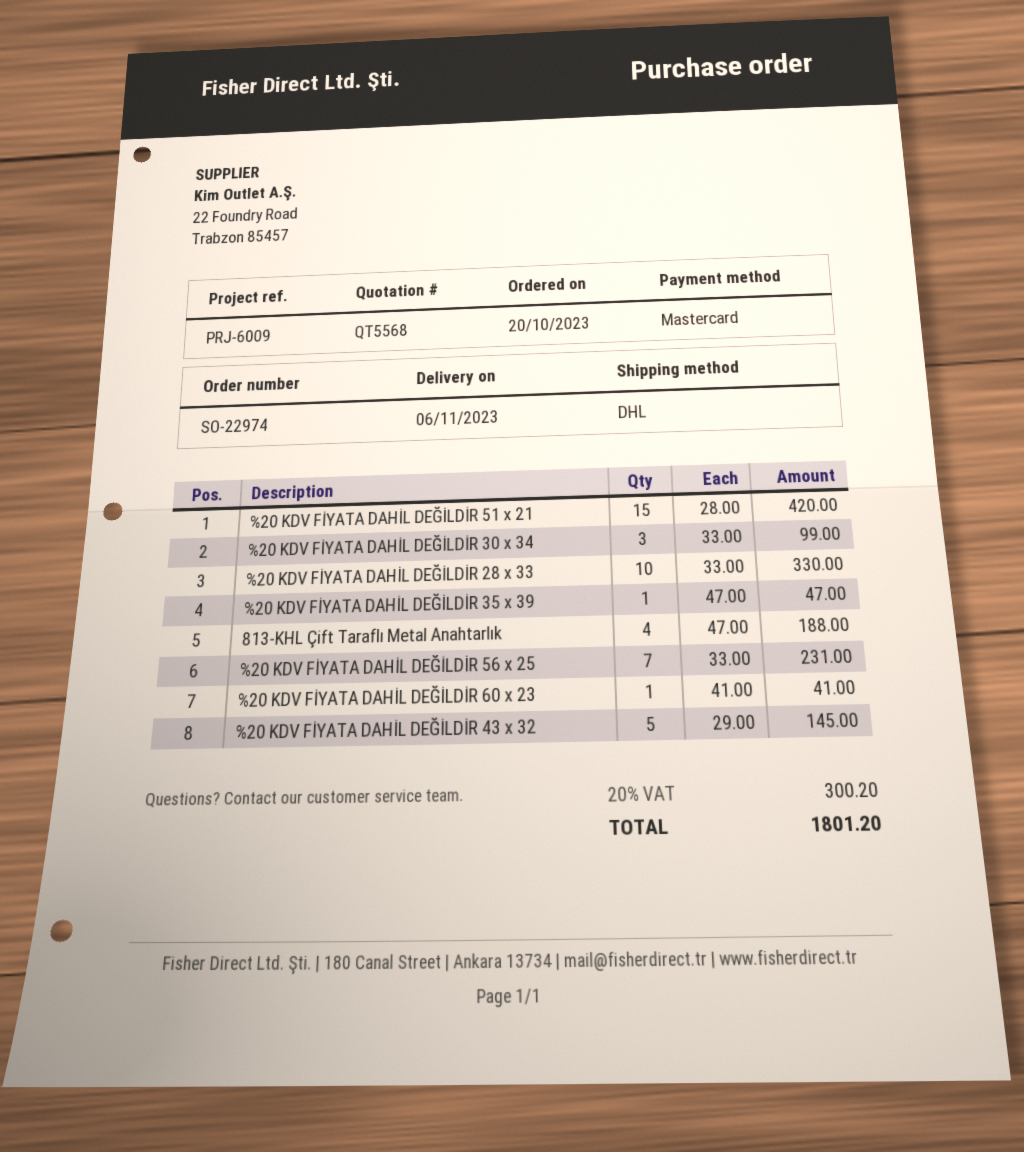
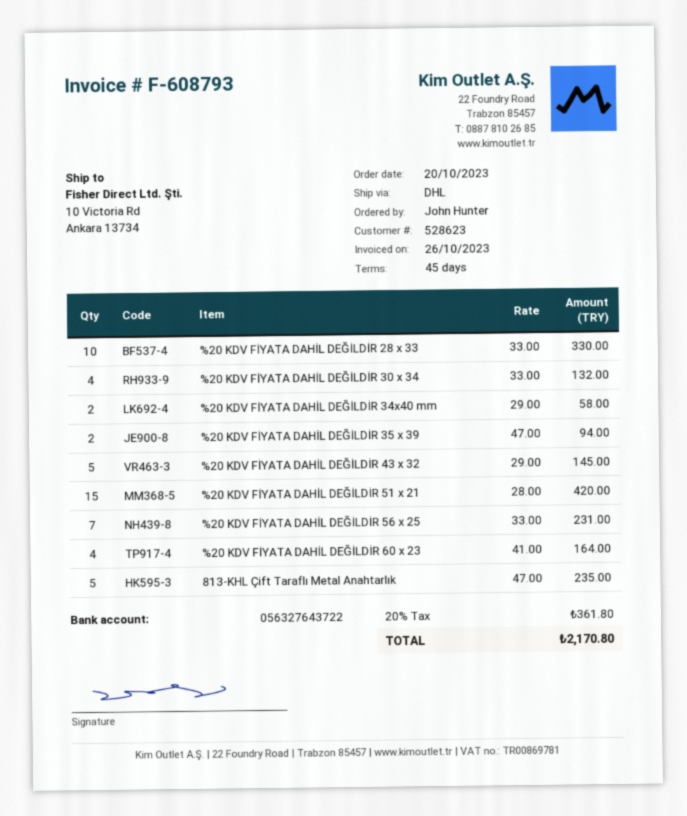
%20 KDV FİYATA DAHİL DEĞİLDİR 30 x 34: 3 x 33.00 = 99.00 -> 4 x 33.00 = 132.00
%20 KDV FİYATA DAHİL DEĞİLDİR 35 x 39: 1 x 47.00 = 47.00 -> 2 x 47.00 = 94.00
813-KHL Çift Taraflı Metal Anahtarlık: 4 x 47.00 = 188.00 -> 5 x 47.00 = 235.00
%20 KDV FİYATA DAHİL DEĞİLDİR 60 x 23: 1 x 41.00 = 41.00 -> 4 x 41.00 = 164.00
%20 KDV FİYATA DAHİL DEĞİLDİR 34x40 mm: none -> 2 x 29.00 = 58.00
tax: 20% = 300.20 -> 20% = 361.80
total: 1801.20 -> 2170.80

